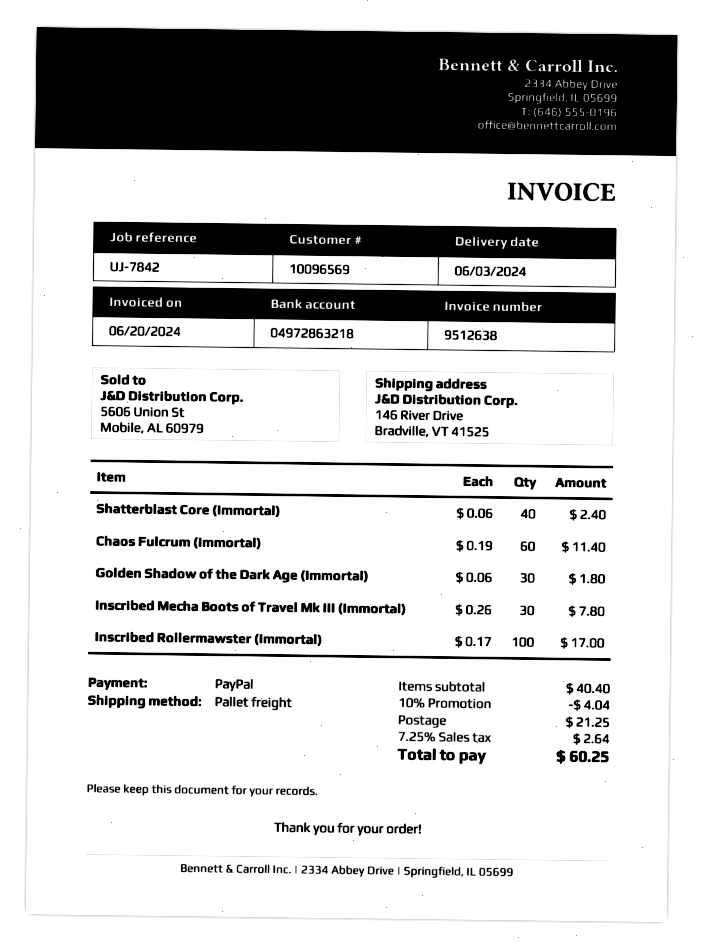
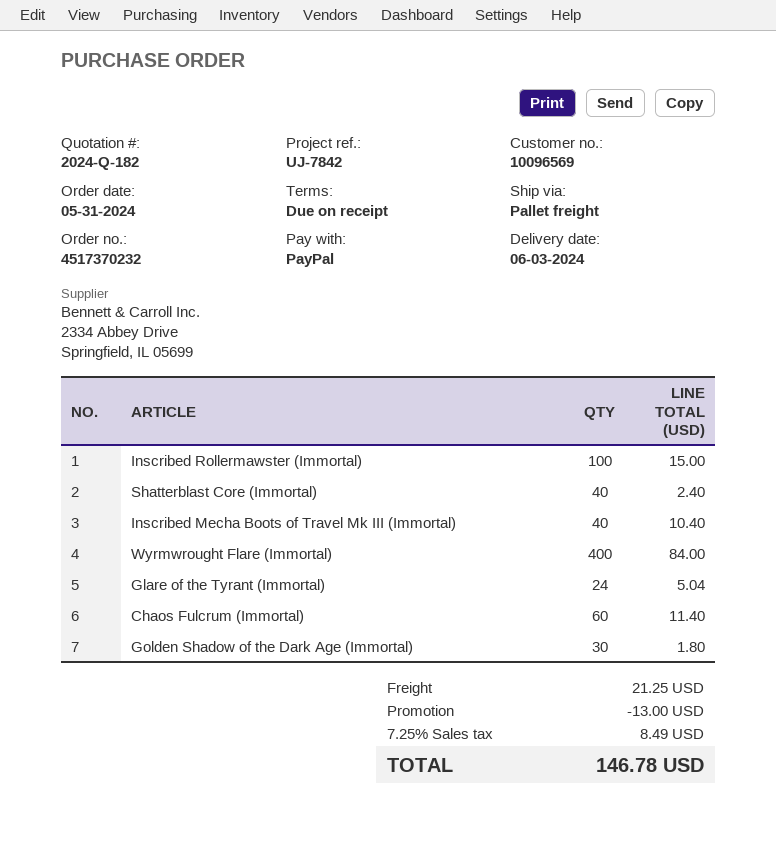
Inscribed Mecha Boots of Travel Mk III (Immortal): 30 for 7.80 -> 40 for 10.40
Inscribed Rollermawster (Immortal): 100 for 17.00 -> 100 for 15.00
Wyrmwrought Flare (Immortal): none -> 400 for 84.00
Glare of the Tyrant (Immortal): none -> 24 for 5.04
discount: 4.04 -> 13.00
tax: 7.25% = 2.64 -> 7.25% = 8.49
total: 60.25 -> 146.78

